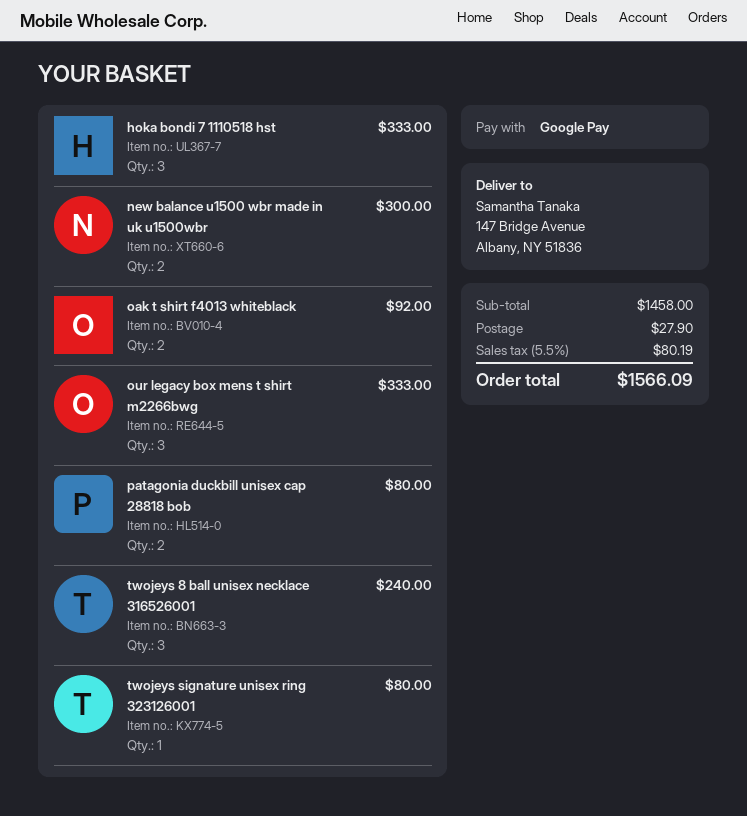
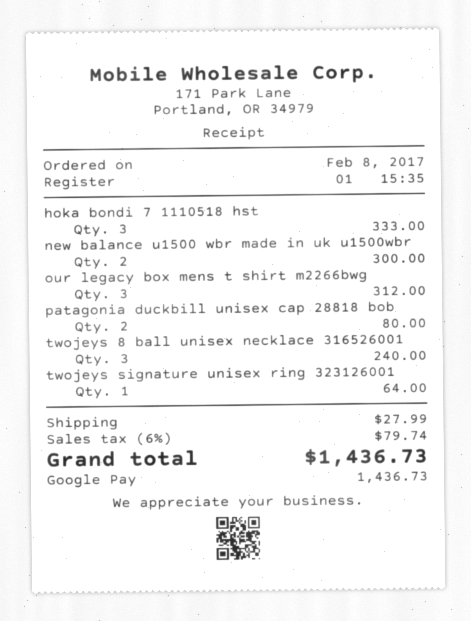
oak t shirt f4013 whiteblack: 2 for 92.00 -> none
our legacy box mens t shirt m2266bwg: 3 for 333.00 -> 3 for 312.00
twojeys signature unisex ring 323126001: 1 for 80.00 -> 1 for 64.00
shipping: 27.90 -> 27.99
tax: 5.5% = 80.19 -> 6% = 79.74
total: 1566.09 -> 1436.73

